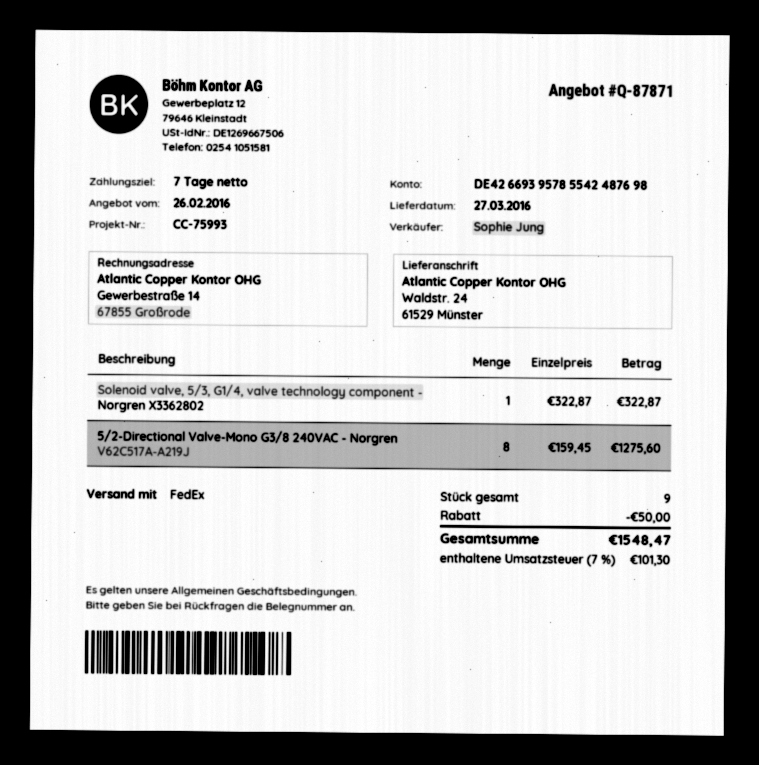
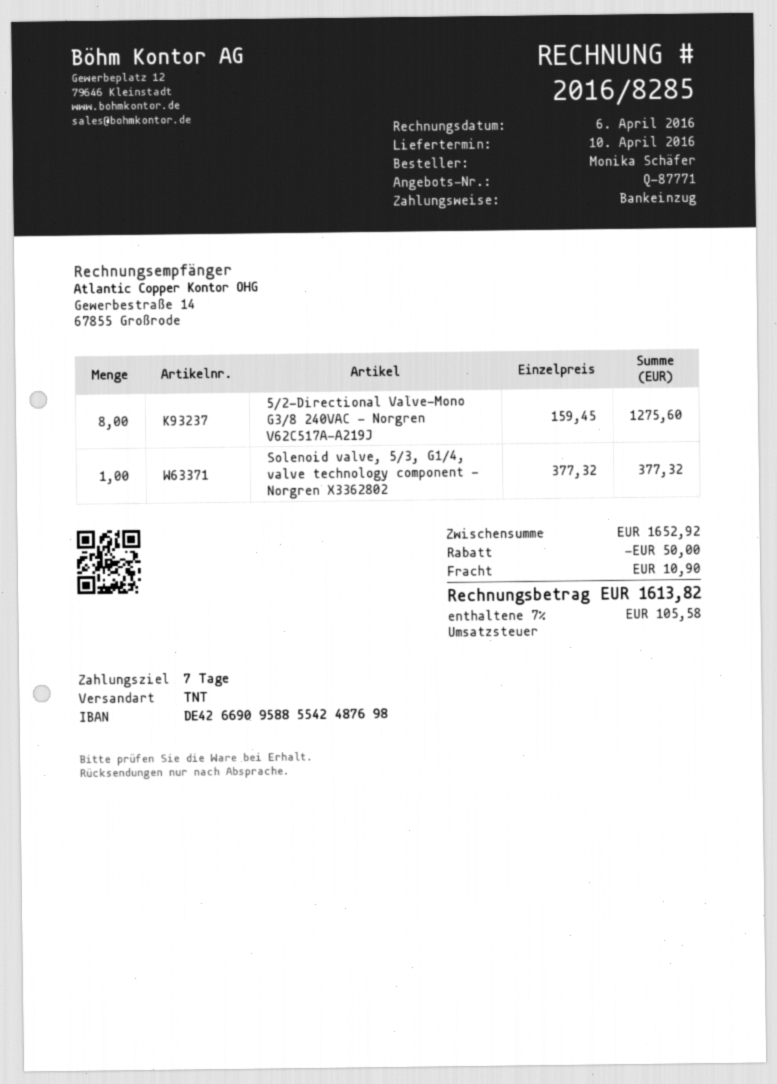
quote number: Q-87871 -> Q-87771
delivery date: 2016-03-27 -> 2016-04-10
bank account: DE42669395785542487698 -> DE42669095885542487698
shipping method: FedEx -> TNT
Solenoid valve, 5/3, G1/4, valve technology component - Norgren X3362802: 1 x 322.87 = 322.87 -> 1 x 377.32 = 377.32
shipping: none -> 10.90
tax: 7% = 101.30 -> 7% = 105.58
total: 1548.47 -> 1613.82

